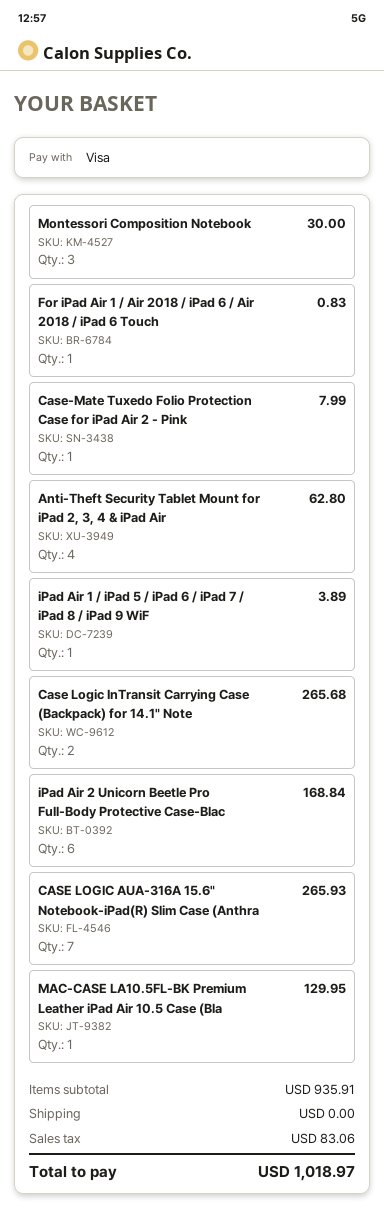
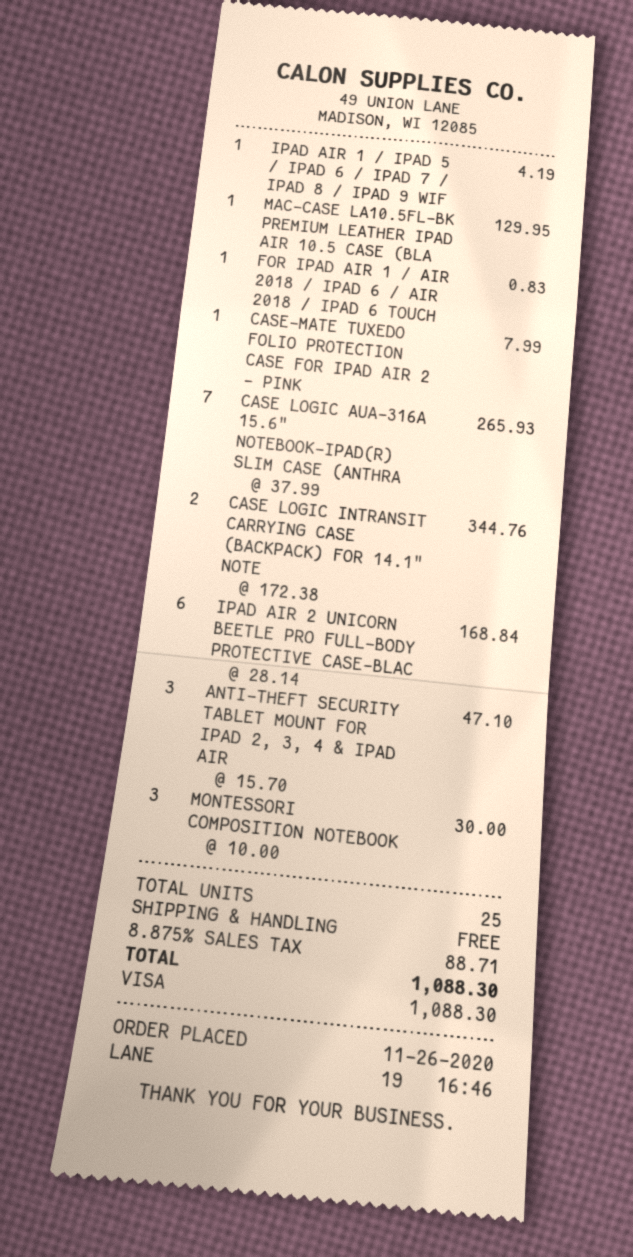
Anti-Theft Security Tablet Mount for iPad 2, 3, 4 & iPad Air: 4 for 62.80 -> 3 for 47.10
iPad Air 1 / iPad 5 / iPad 6 / iPad 7 / iPad 8 / iPad 9 WiF: 1 for 3.89 -> 1 for 4.19
Case Logic InTransit Carrying Case (Backpack) for 14.1" Note: 2 for 265.68 -> 2 for 344.76
tax: 83.06 -> 88.71
total: 1018.97 -> 1088.30

